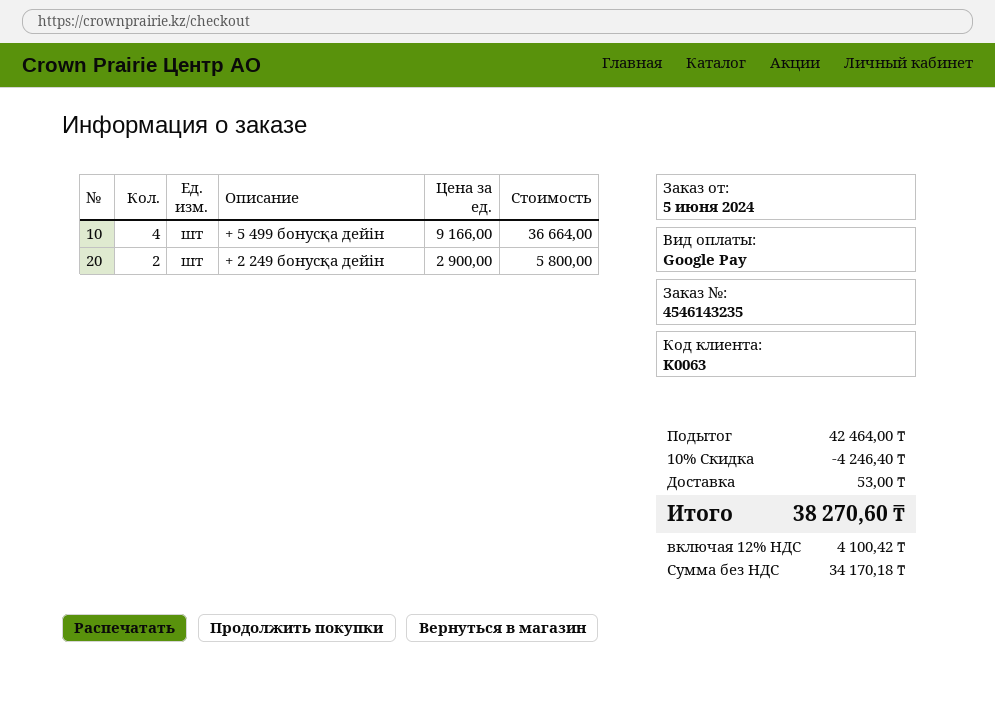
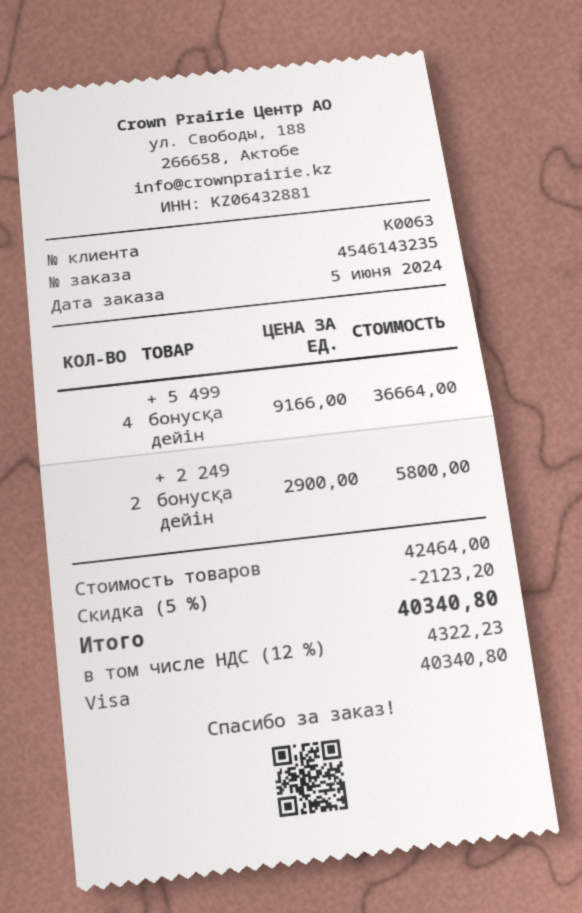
payment method: Google Pay -> Visa
discount: 10% = 4246.40 -> 5% = 2123.20
shipping: 53.00 -> none
tax: 12% = 4100.42 -> 12% = 4322.23
total: 38270.60 -> 40340.80

